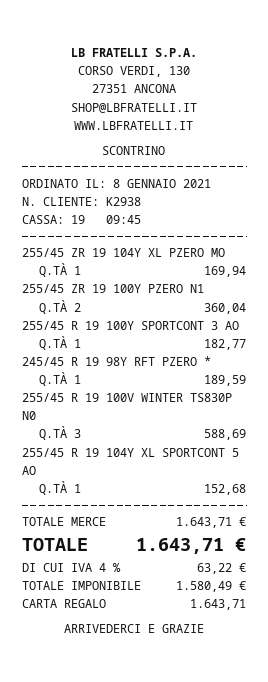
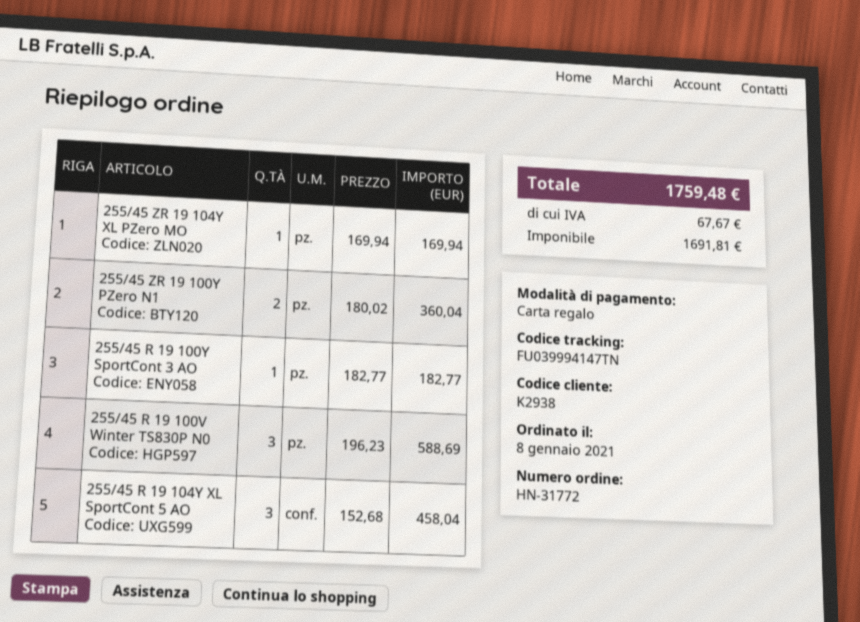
245/45 R 19 98Y RFT PZERO *: 1 for 189.59 -> none
255/45 R 19 104Y XL SPORTCONT 5 AO: 1 for 152.68 -> 3 for 458.04
net: 1580.49 -> 1691.81
tax: 63.22 -> 67.67
total: 1643.71 -> 1759.48

